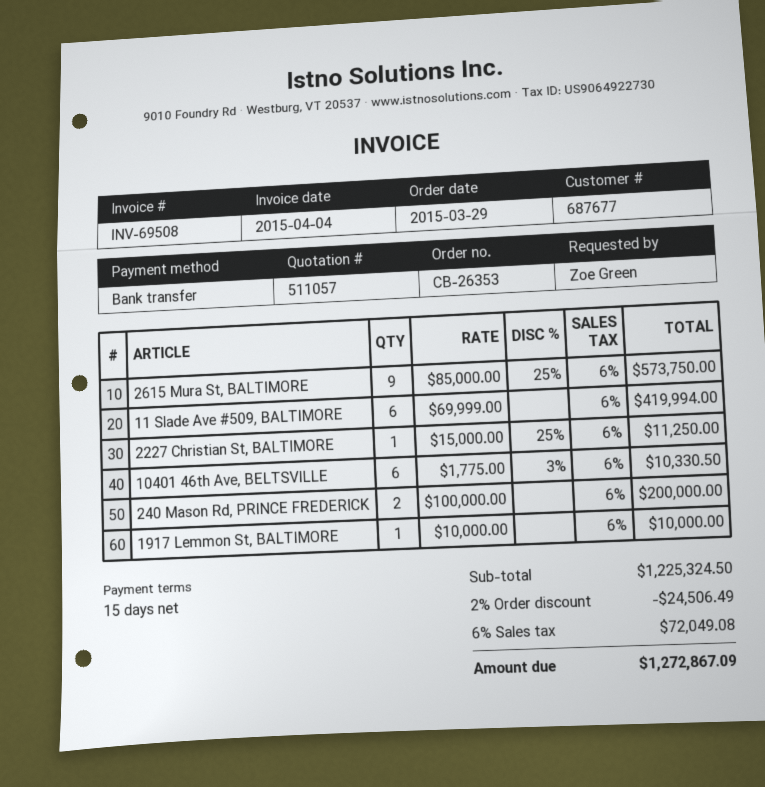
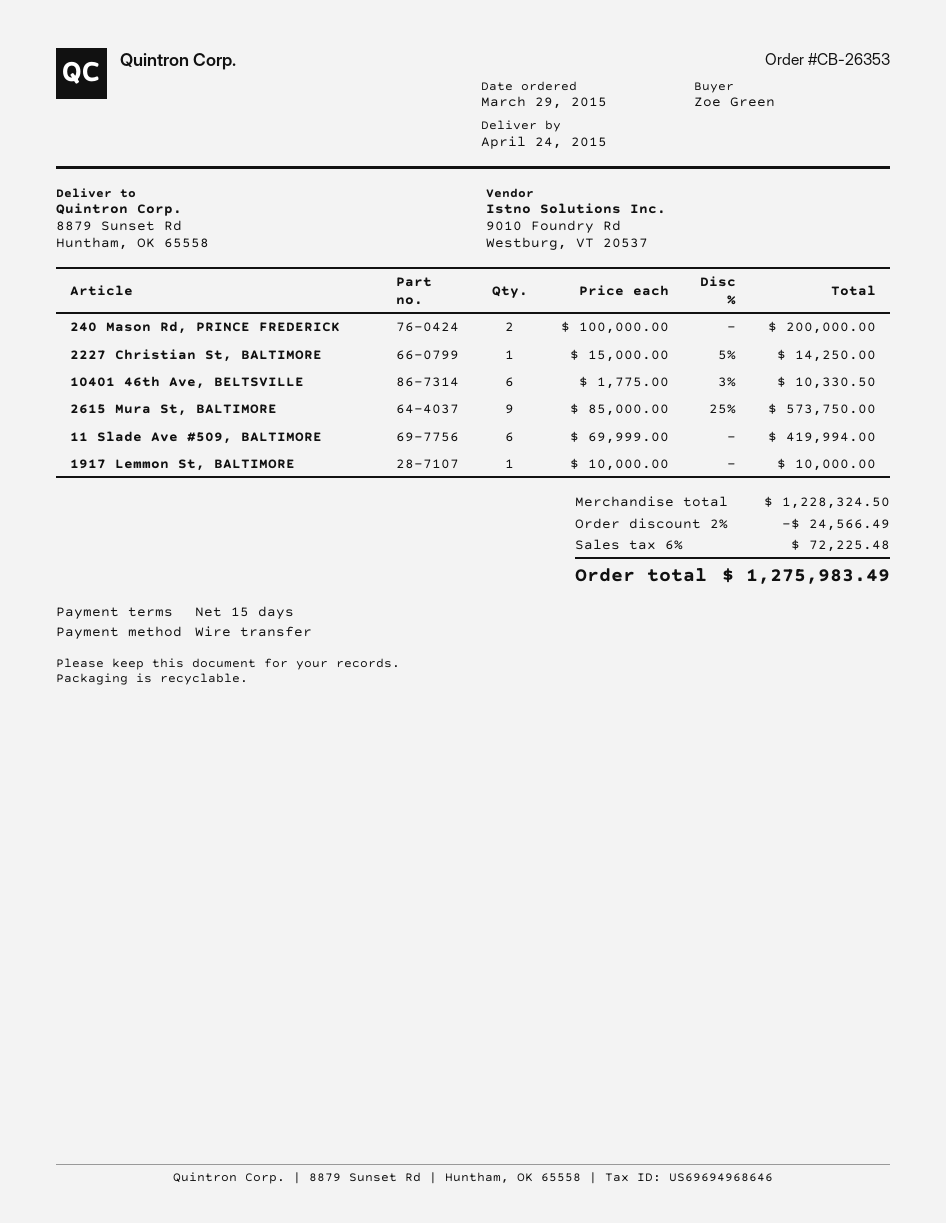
2227 Christian St, BALTIMORE: 1 x 15000.00 - 25% = 11250.00 -> 1 x 15000.00 - 5% = 14250.00
subtotal: 1225324.50 -> 1228324.50
discount: 2% = 24506.49 -> 2% = 24566.49
tax: 6% = 72049.08 -> 6% = 72225.48
total: 1272867.09 -> 1275983.49

